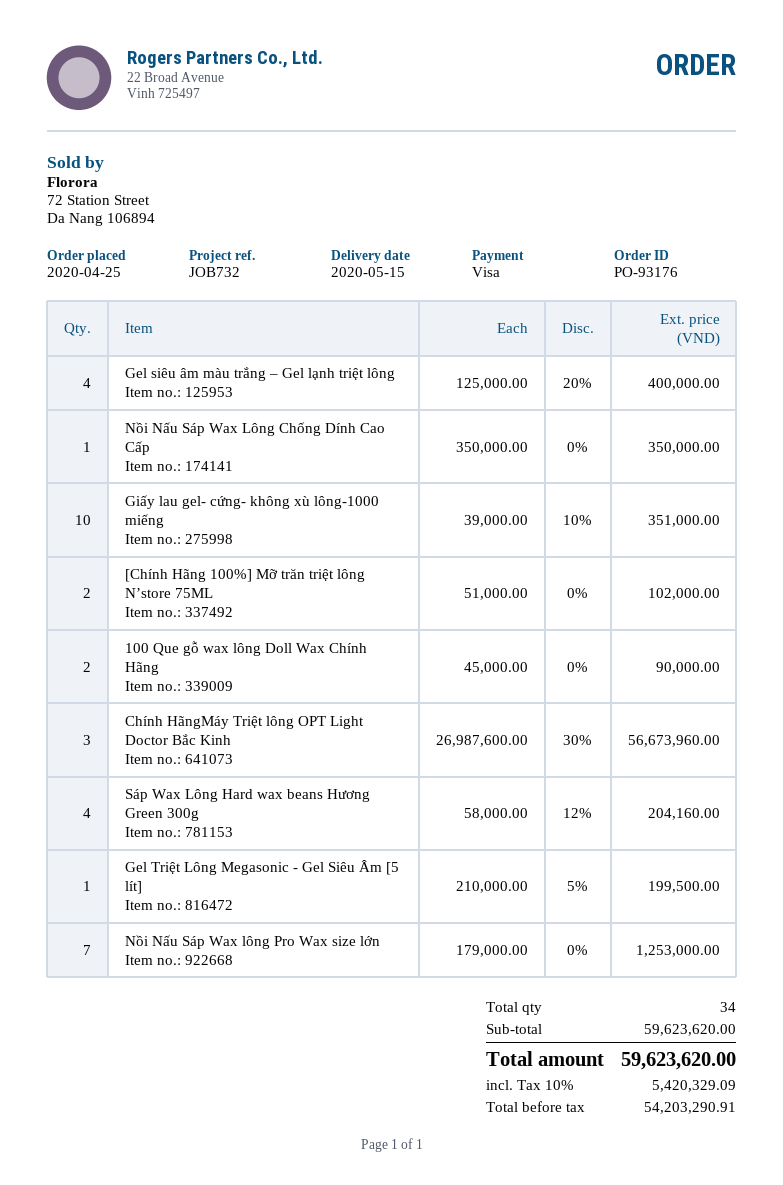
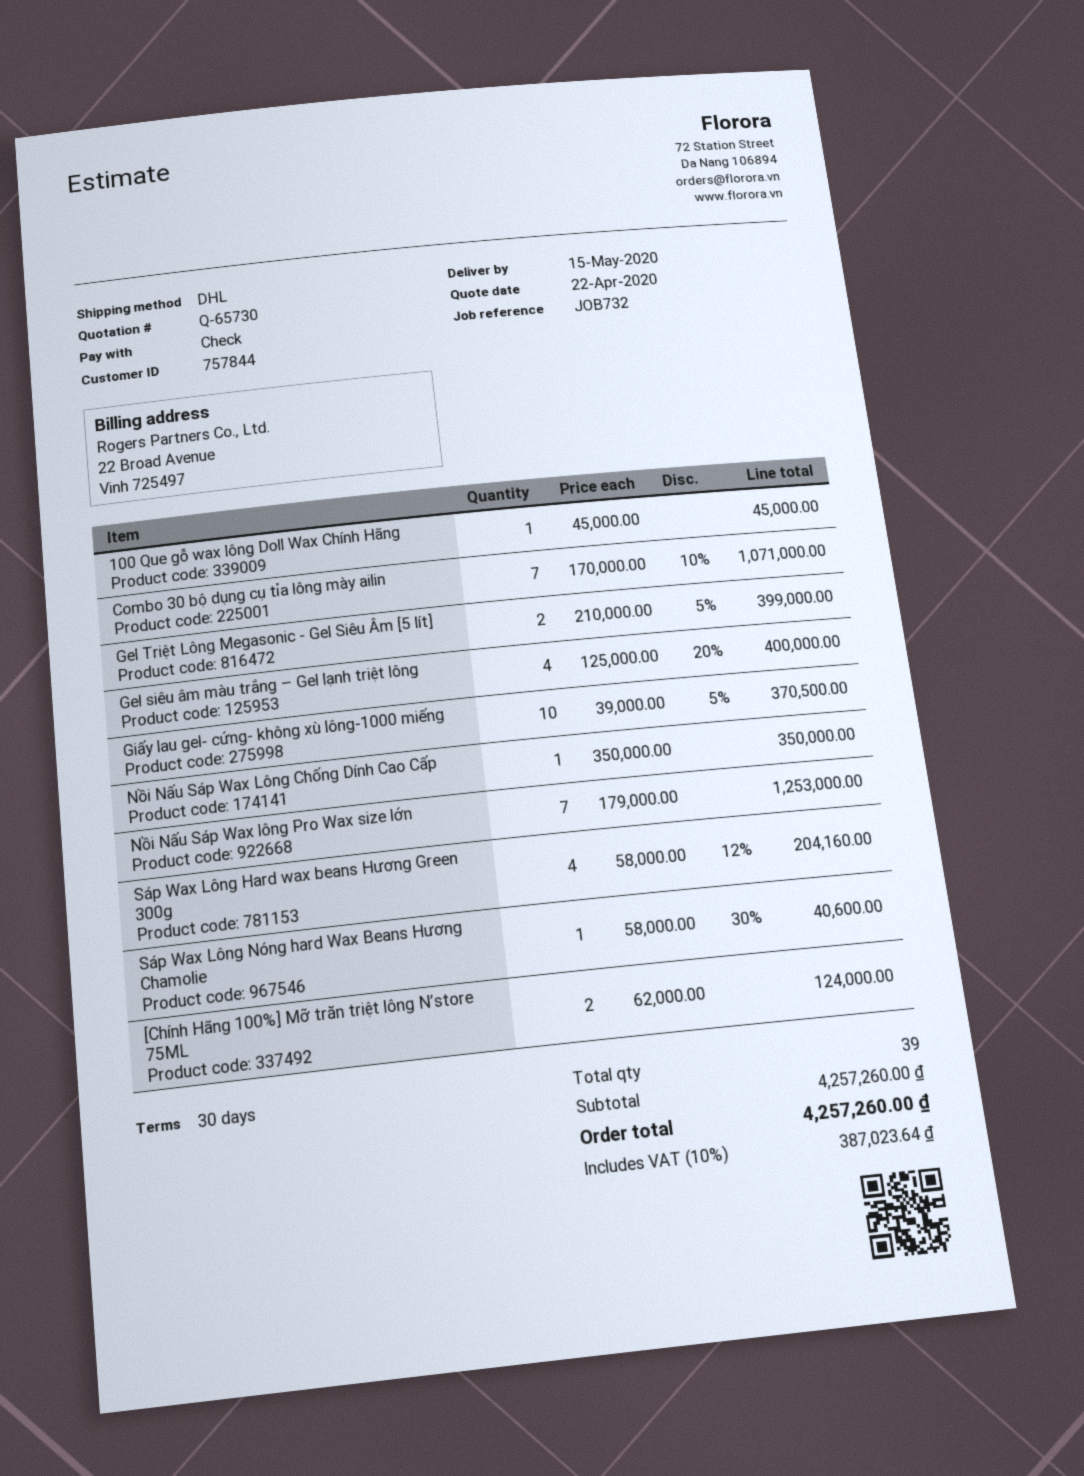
payment method: Visa -> cheque
Giấy lau gel- cứng- không xù lông-1000 miếng: 10 x 39000.00 - 10% = 351000.00 -> 10 x 39000.00 - 5% = 370500.00
[Chính Hãng 100%] Mỡ trăn triệt lông N’store 75ML: 2 x 51000.00 = 102000.00 -> 2 x 62000.00 = 124000.00
100 Que gỗ wax lông Doll Wax Chính Hãng: 2 x 45000.00 = 90000.00 -> 1 x 45000.00 = 45000.00
Chính HãngMáy Triệt lông OPT Light Doctor Bắc Kinh: 3 x 26987600.00 - 30% = 56673960.00 -> none
Gel Triệt Lông Megasonic - Gel Siêu Âm [5 lít]: 1 x 210000.00 - 5% = 199500.00 -> 2 x 210000.00 - 5% = 399000.00
Combo 30 bộ dụng cụ tỉa lông mày ailin: none -> 7 x 170000.00 - 10% = 1071000.00
Sáp Wax Lông Nóng hard Wax Beans Hương Chamolie: none -> 1 x 58000.00 - 30% = 40600.00
total quantity: 34 -> 39
subtotal: 59623620.00 -> 4257260.00
tax: 10% = 5420329.09 -> 10% = 387023.64
total: 59623620.00 -> 4257260.00

